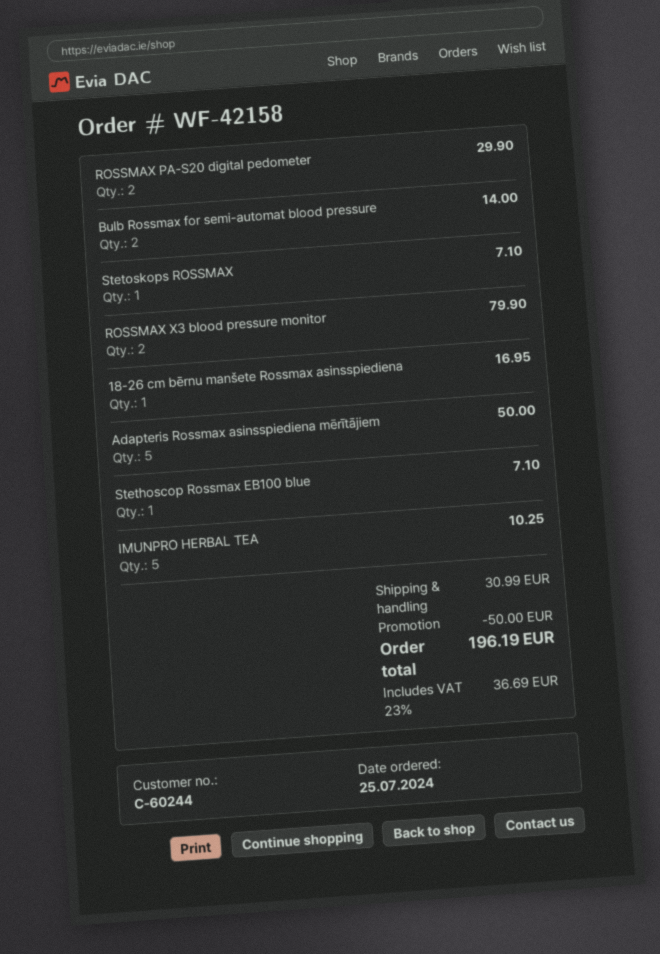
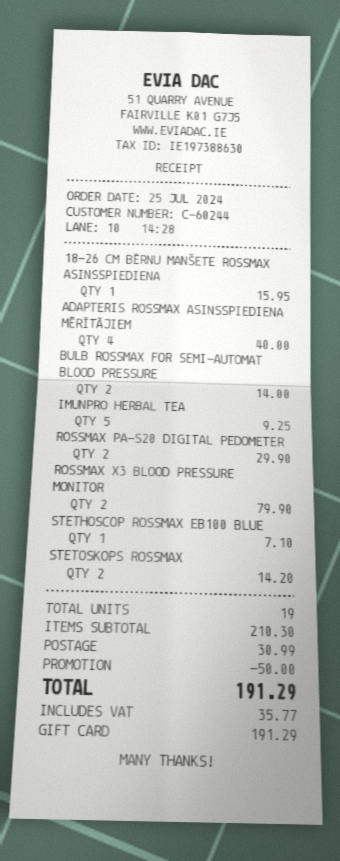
Stetoskops ROSSMAX: 1 for 7.10 -> 2 for 14.20
18-26 cm bērnu manšete Rossmax asinsspiediena: 1 for 16.95 -> 1 for 15.95
Adapteris Rossmax asinsspiediena mērītājiem: 5 for 50.00 -> 4 for 40.00
IMUNPRO HERBAL TEA: 5 for 10.25 -> 5 for 9.25
tax: 36.69 -> 35.77
total: 196.19 -> 191.29

